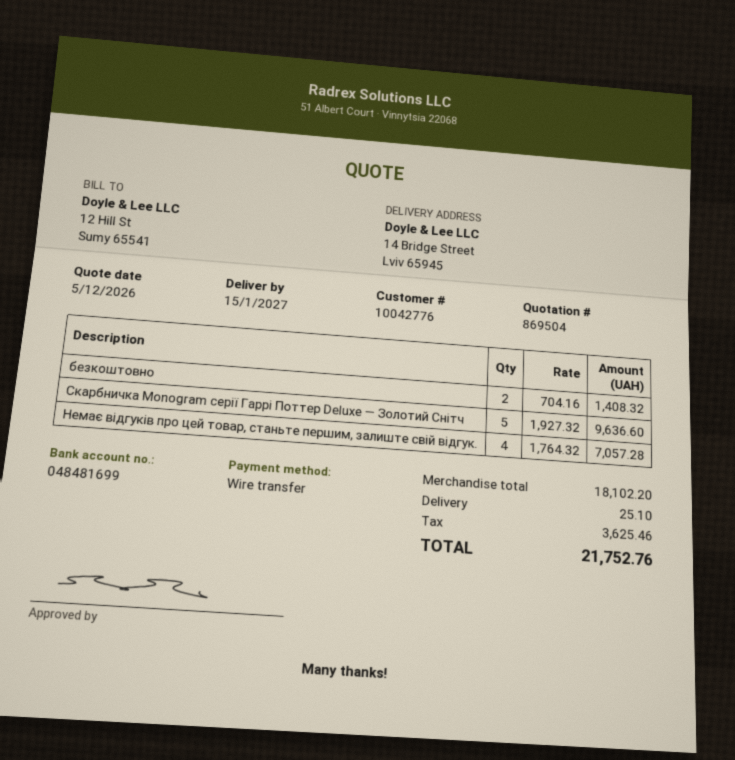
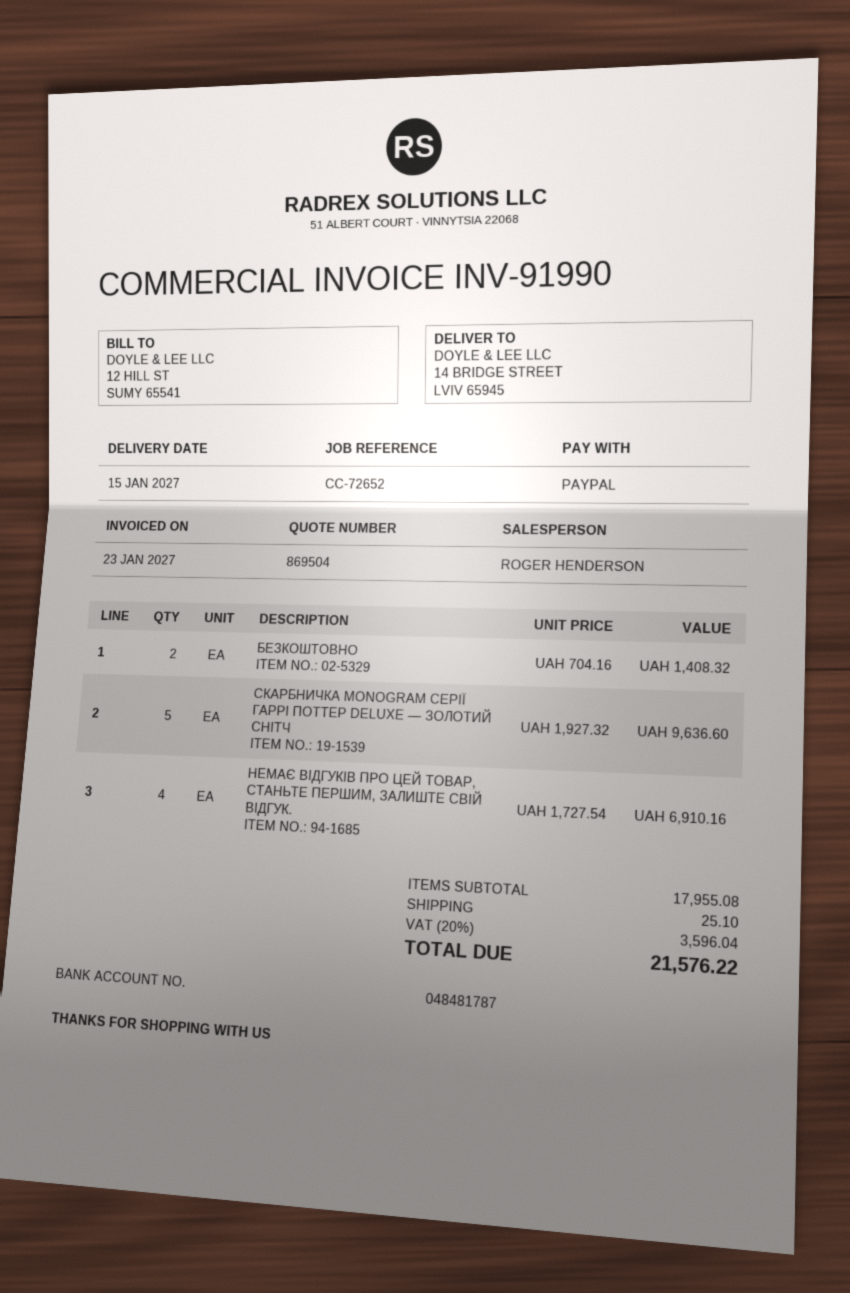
payment method: bank transfer -> PayPal
bank account: 048481699 -> 048481787
Немає відгуків про цей товар, станьте першим, залиште свій відгук.: 4 x 1764.32 = 7057.28 -> 4 x 1727.54 = 6910.16
subtotal: 18102.20 -> 17955.08
tax: 3625.46 -> 3596.04
total: 21752.76 -> 21576.22

